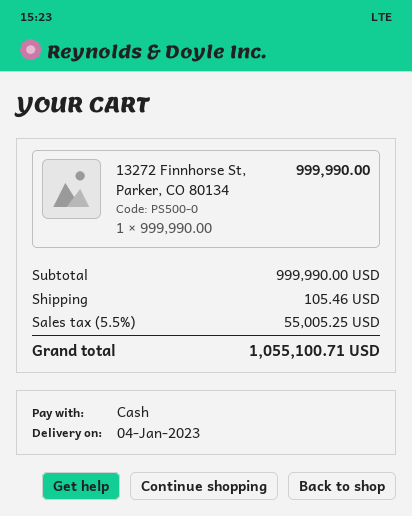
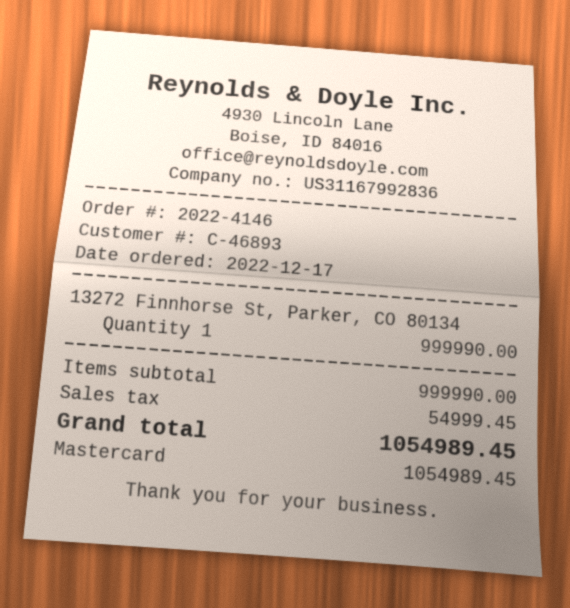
payment method: cash -> Mastercard
shipping: 105.46 -> none
tax: 55005.25 -> 54999.45
total: 1055100.71 -> 1054989.45

